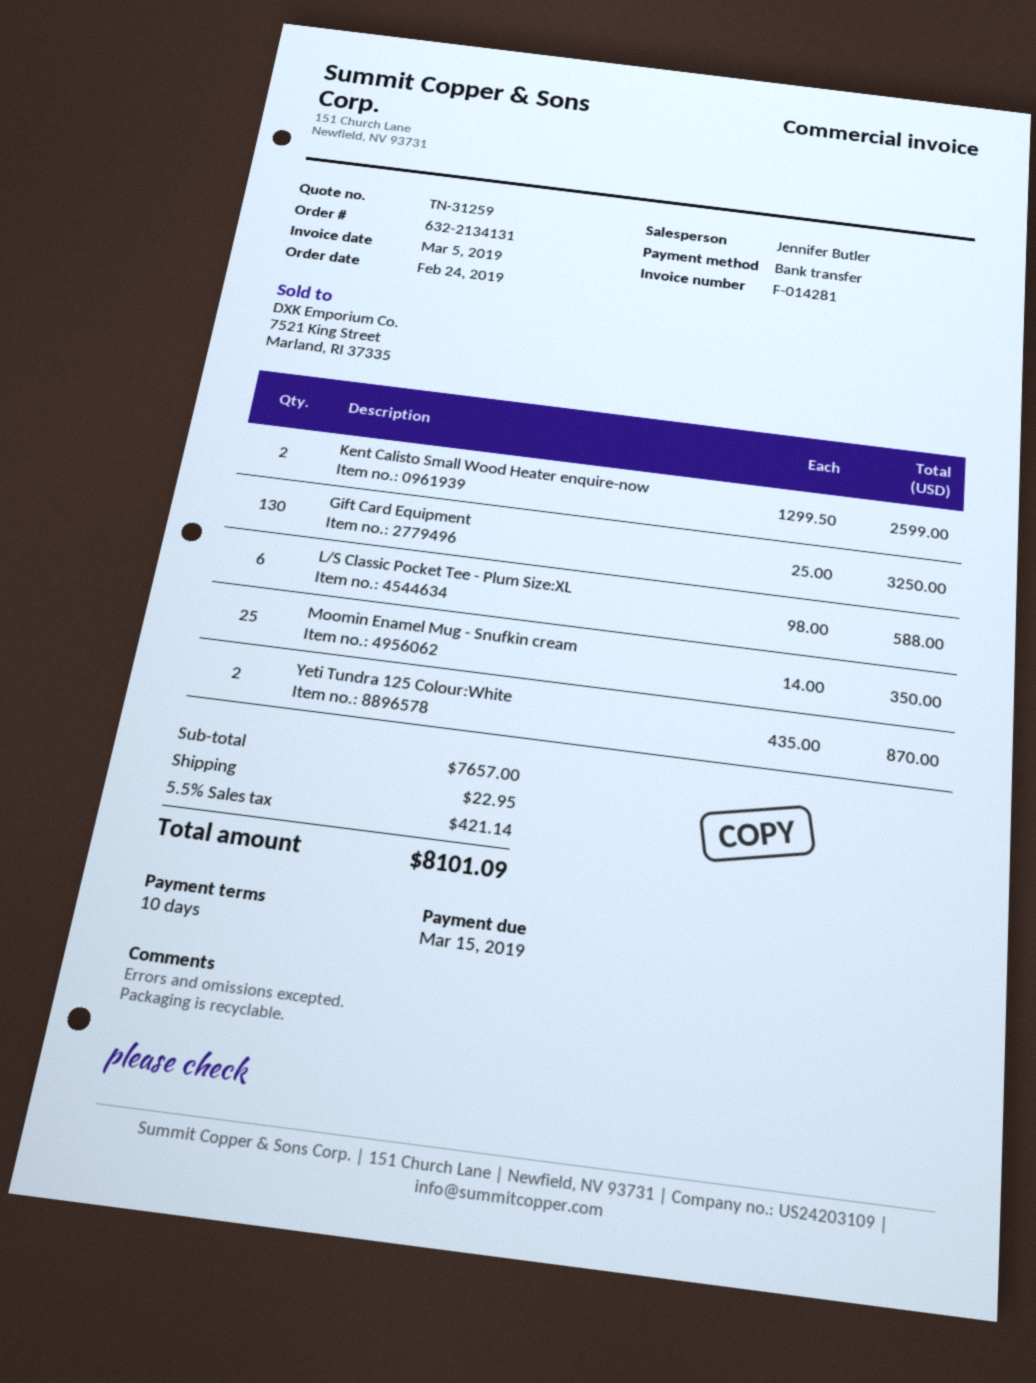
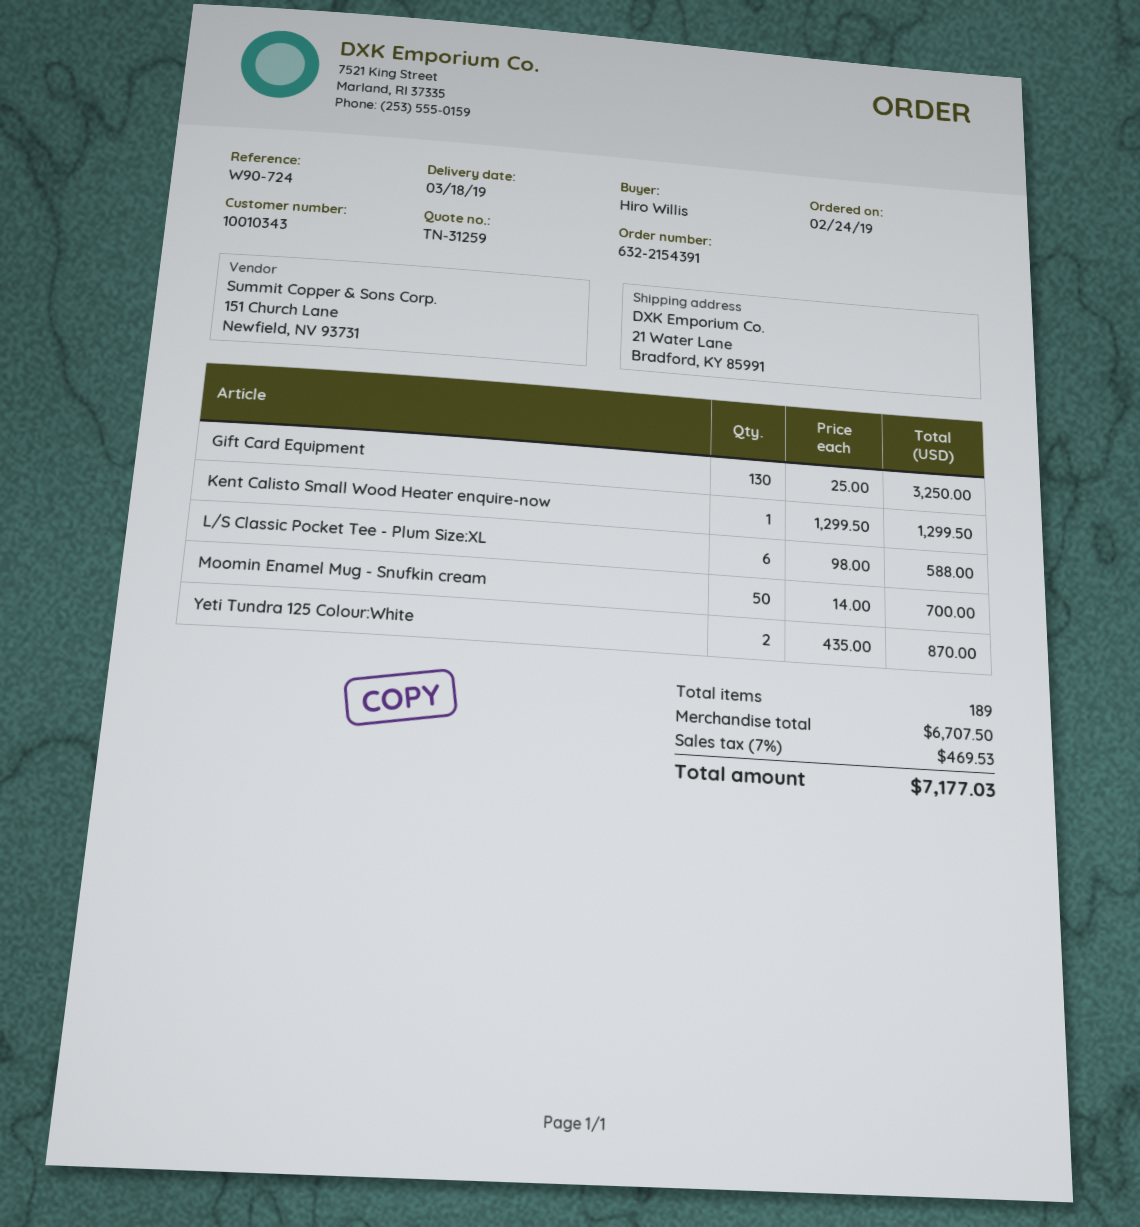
order number: 632-2134131 -> 632-2154391
Kent Calisto Small Wood Heater enquire-now: 2 x 1299.50 = 2599.00 -> 1 x 1299.50 = 1299.50
Moomin Enamel Mug - Snufkin cream: 25 x 14.00 = 350.00 -> 50 x 14.00 = 700.00
subtotal: 7657.00 -> 6707.50
shipping: 22.95 -> none
tax: 5.5% = 421.14 -> 7% = 469.53
total: 8101.09 -> 7177.03

